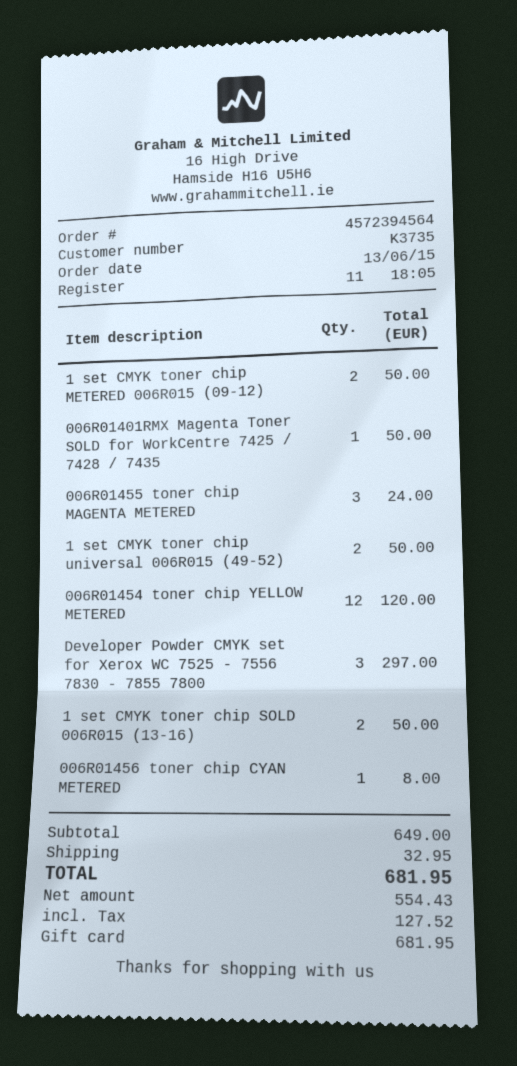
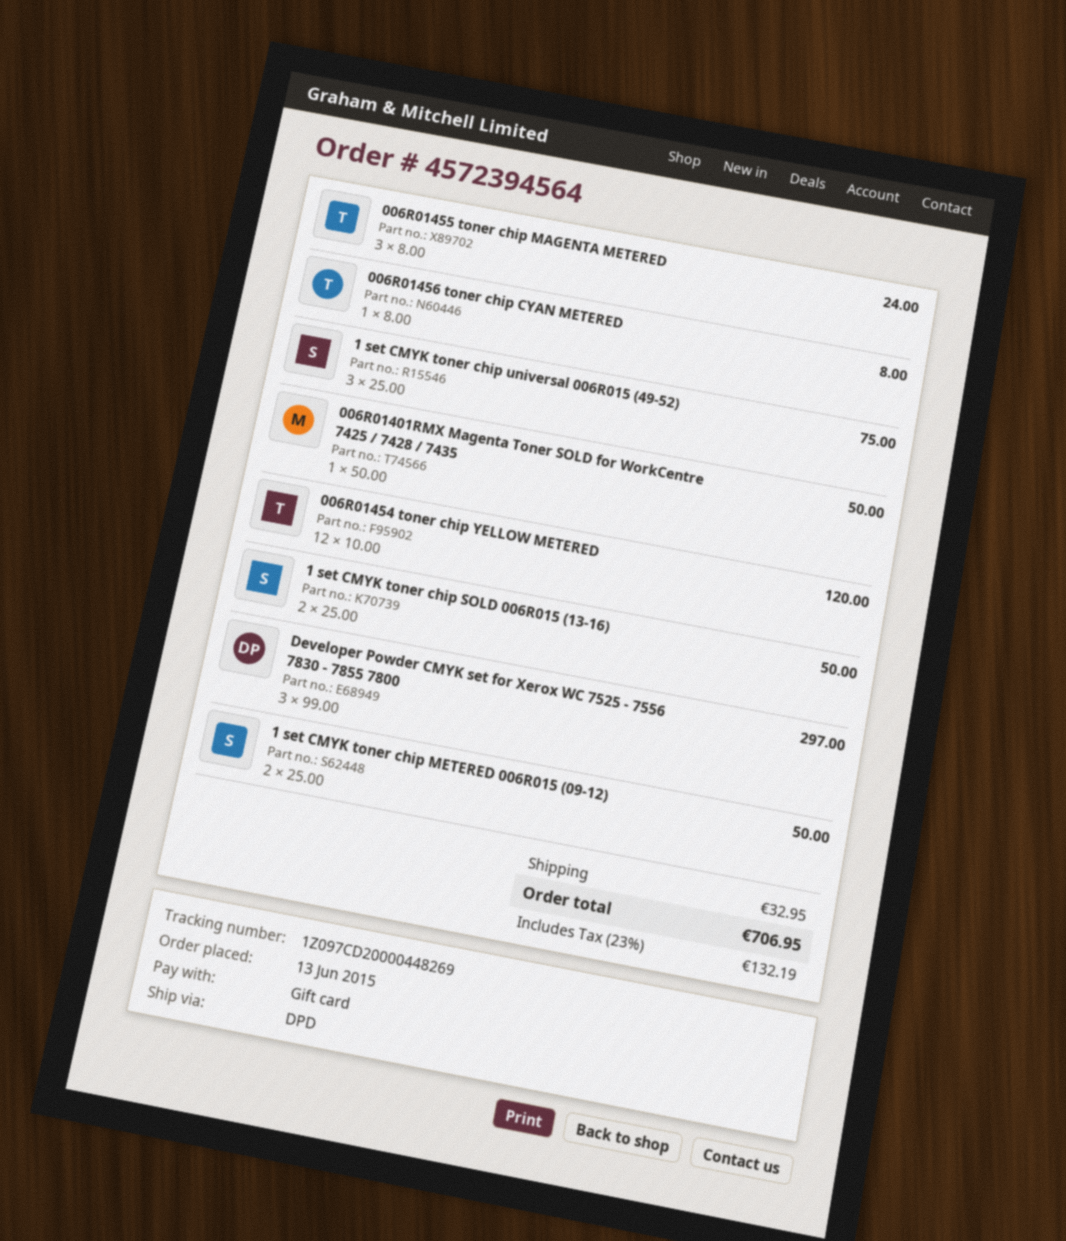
1 set CMYK toner chip universal 006R015 (49-52): 2 for 50.00 -> 3 for 75.00
tax: 127.52 -> 132.19
total: 681.95 -> 706.95

